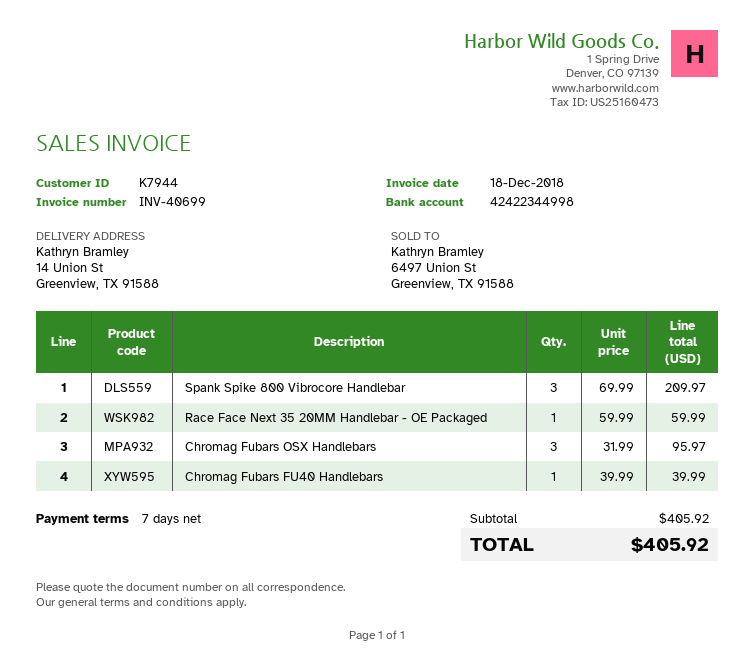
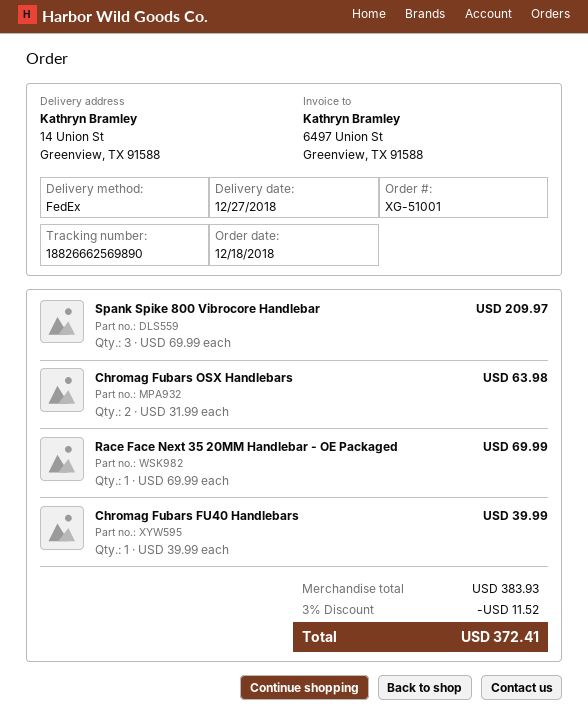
Race Face Next 35 20MM Handlebar - OE Packaged: 1 x 59.99 = 59.99 -> 1 x 69.99 = 69.99
Chromag Fubars OSX Handlebars: 3 x 31.99 = 95.97 -> 2 x 31.99 = 63.98
subtotal: 405.92 -> 383.93
discount: none -> 3% = 11.52
total: 405.92 -> 372.41

